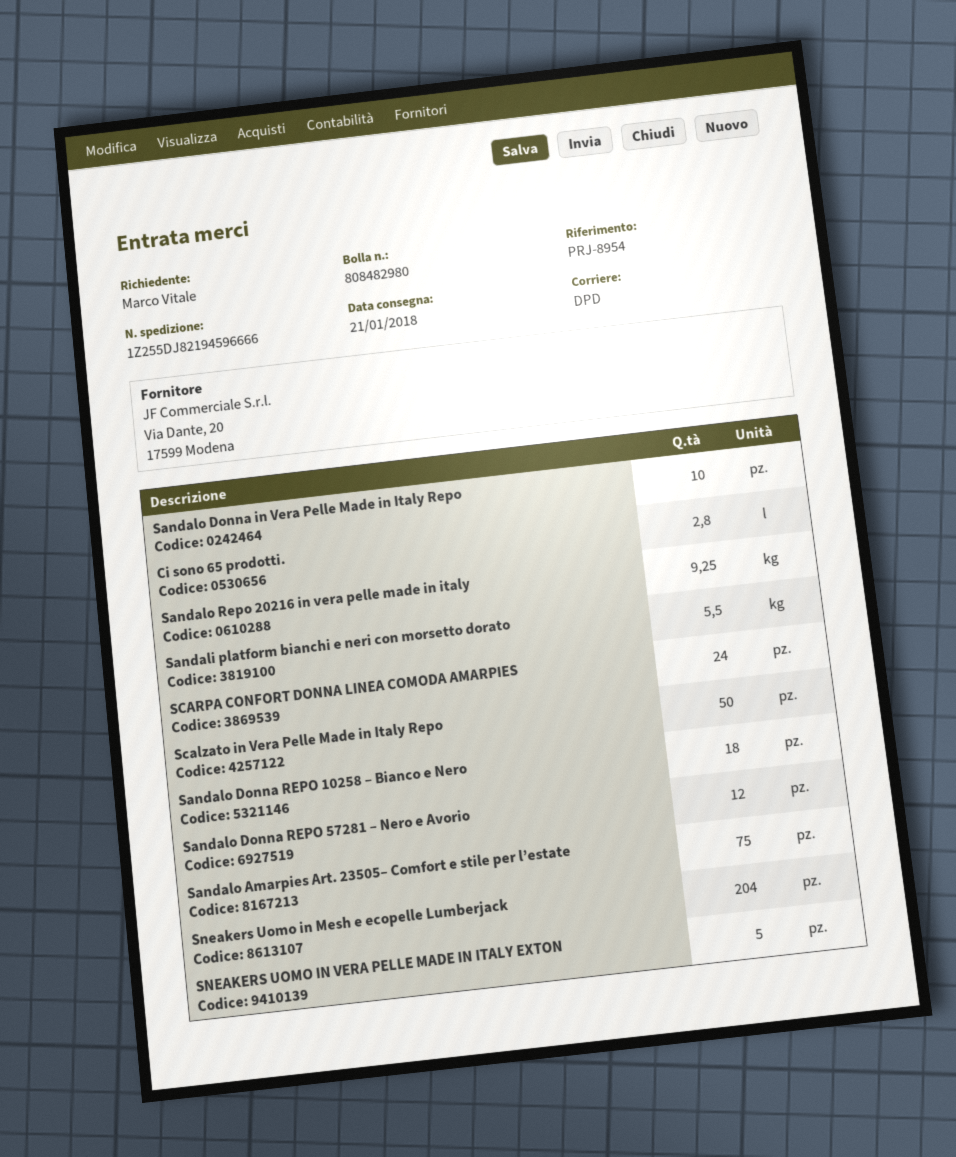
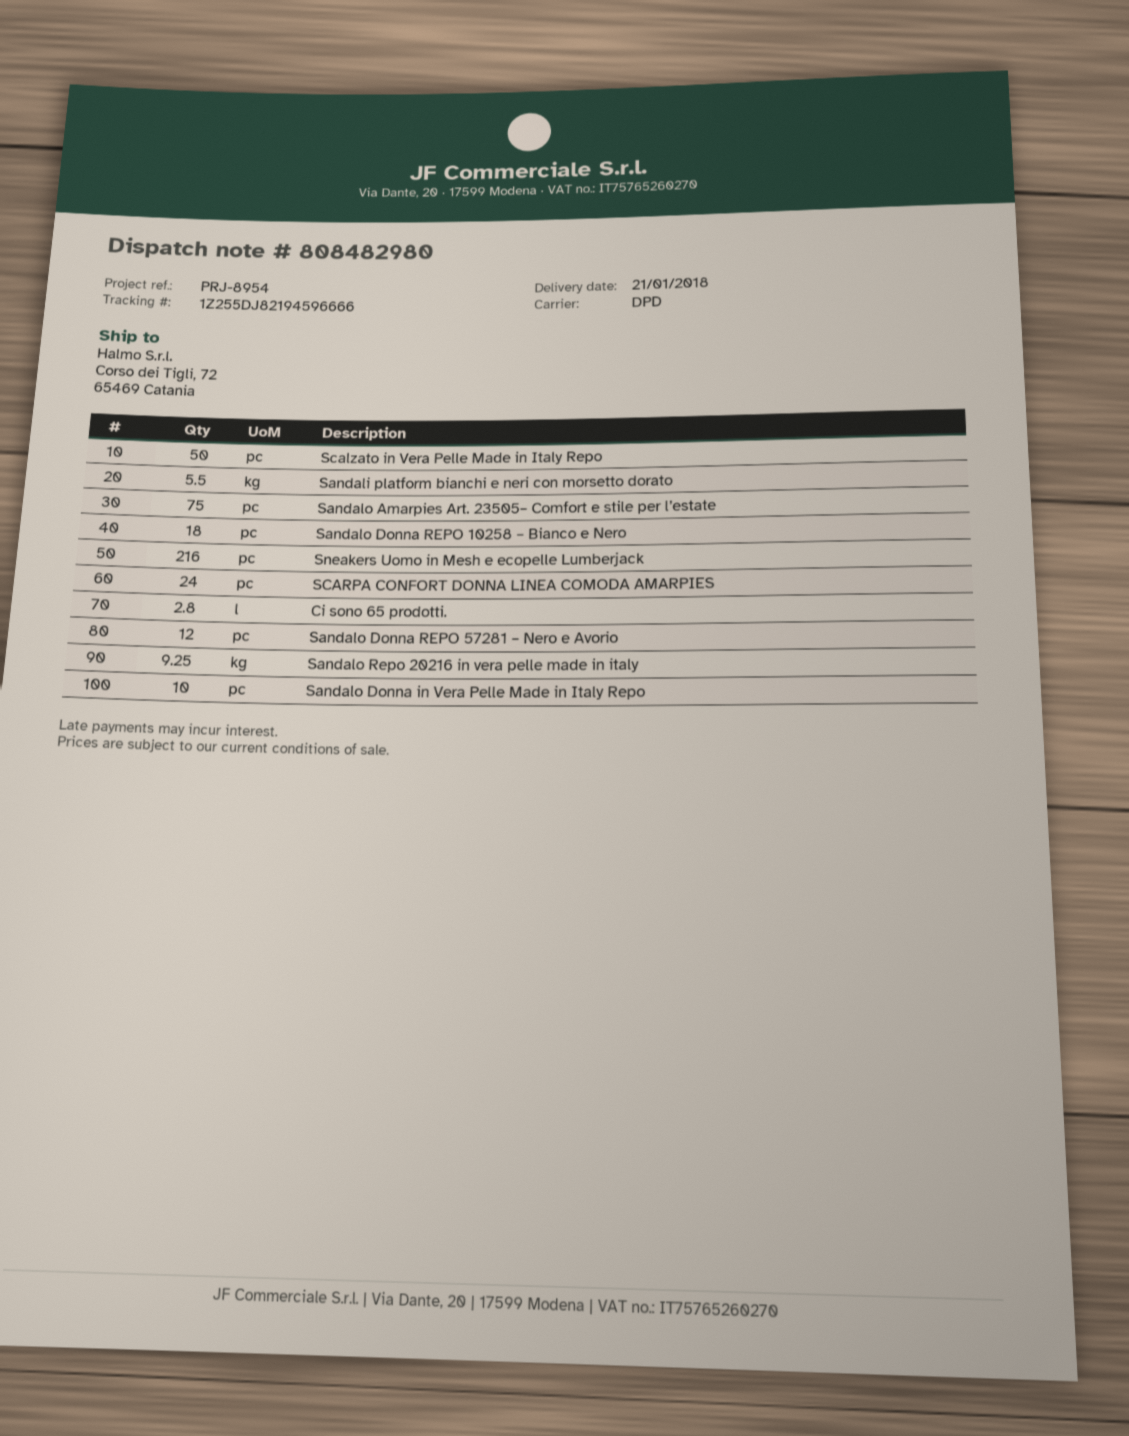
Sneakers Uomo in Mesh e ecopelle Lumberjack: 204 -> 216
SNEAKERS UOMO IN VERA PELLE MADE IN ITALY EXTON: 5 -> none

